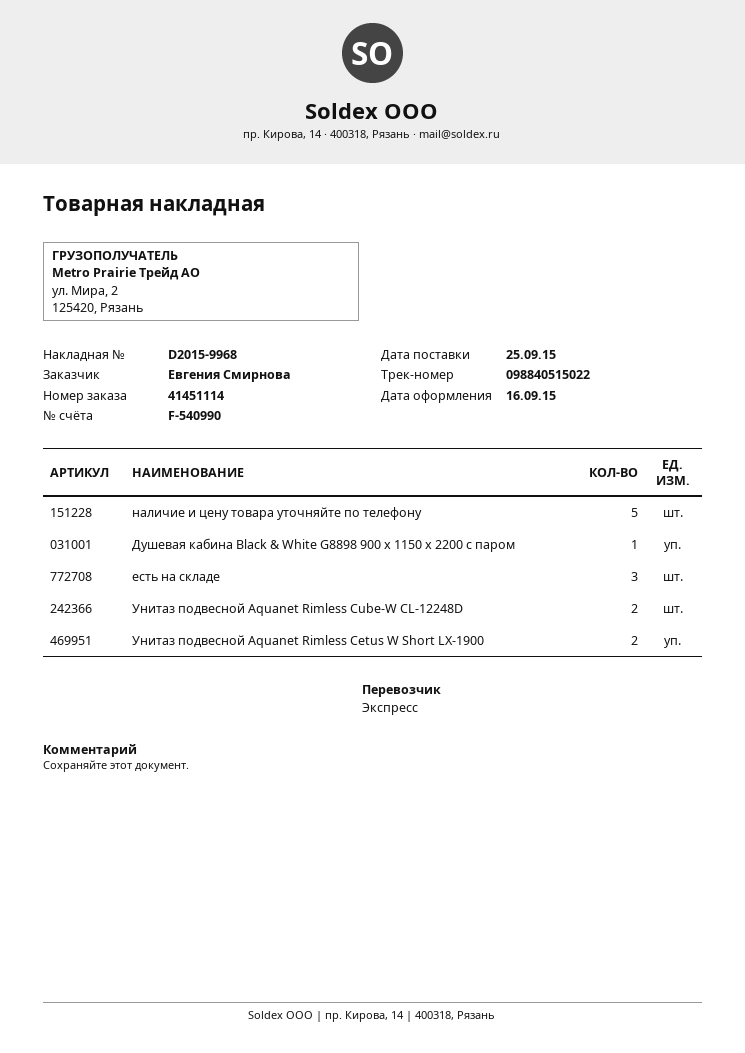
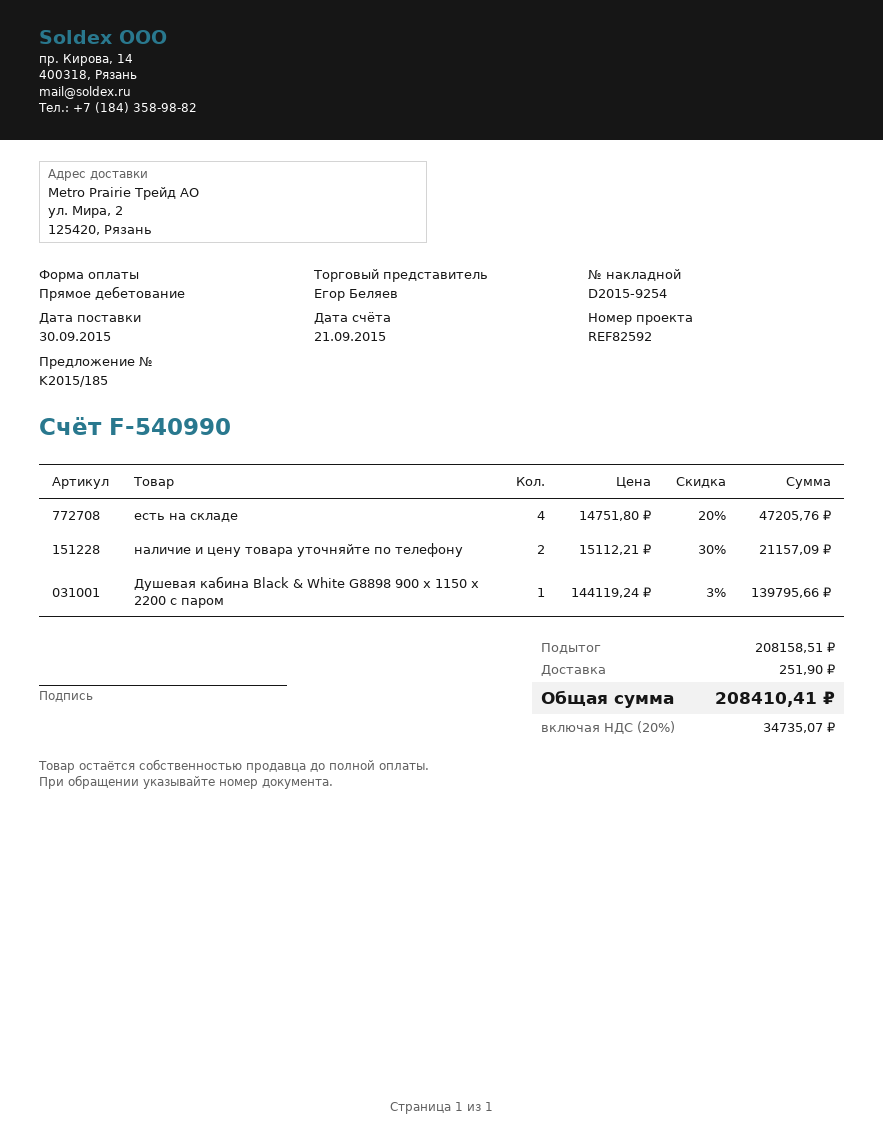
delivery note number: D2015-9968 -> D2015-9254
delivery date: 2015-09-25 -> 2015-09-30
наличие и цену товара уточняйте по телефону: 5 -> 2
есть на складе: 3 -> 4
Унитаз подвесной Aquanet Rimless Cube-W CL-12248D: 2 -> none
Унитаз подвесной Aquanet Rimless Cetus W Short LX-1900: 2 -> none

